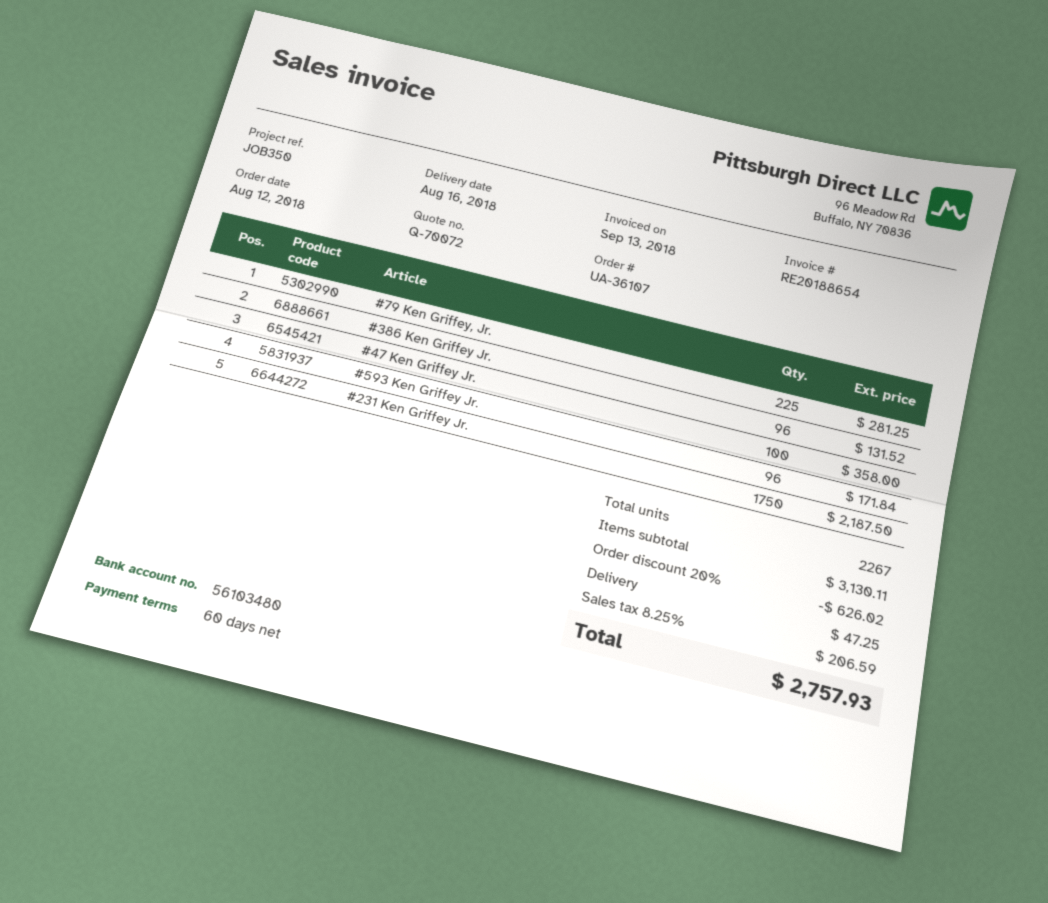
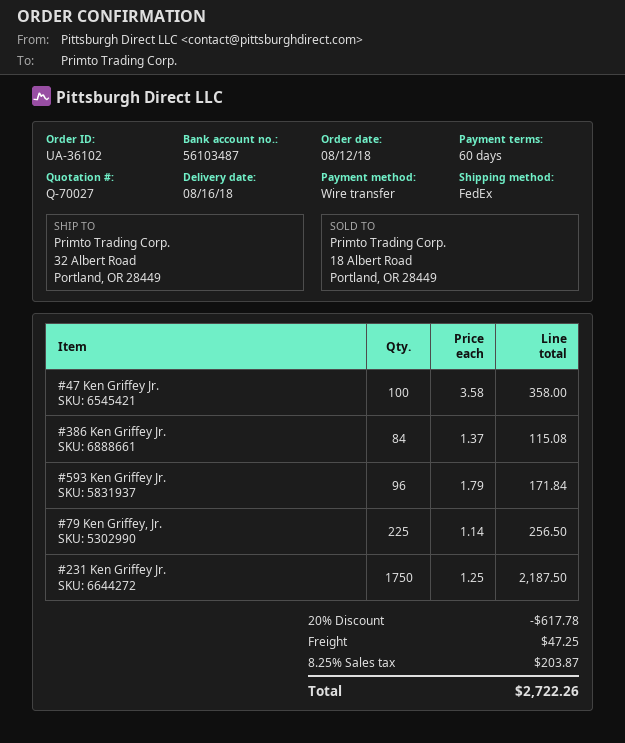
quote number: Q-70072 -> Q-70027
order number: UA-36107 -> UA-36102
bank account: 56103480 -> 56103487
#79 Ken Griffey, Jr.: 225 for 281.25 -> 225 for 256.50
#386 Ken Griffey Jr.: 96 for 131.52 -> 84 for 115.08
discount: 20% = 626.02 -> 20% = 617.78
tax: 8.25% = 206.59 -> 8.25% = 203.87
total: 2757.93 -> 2722.26

